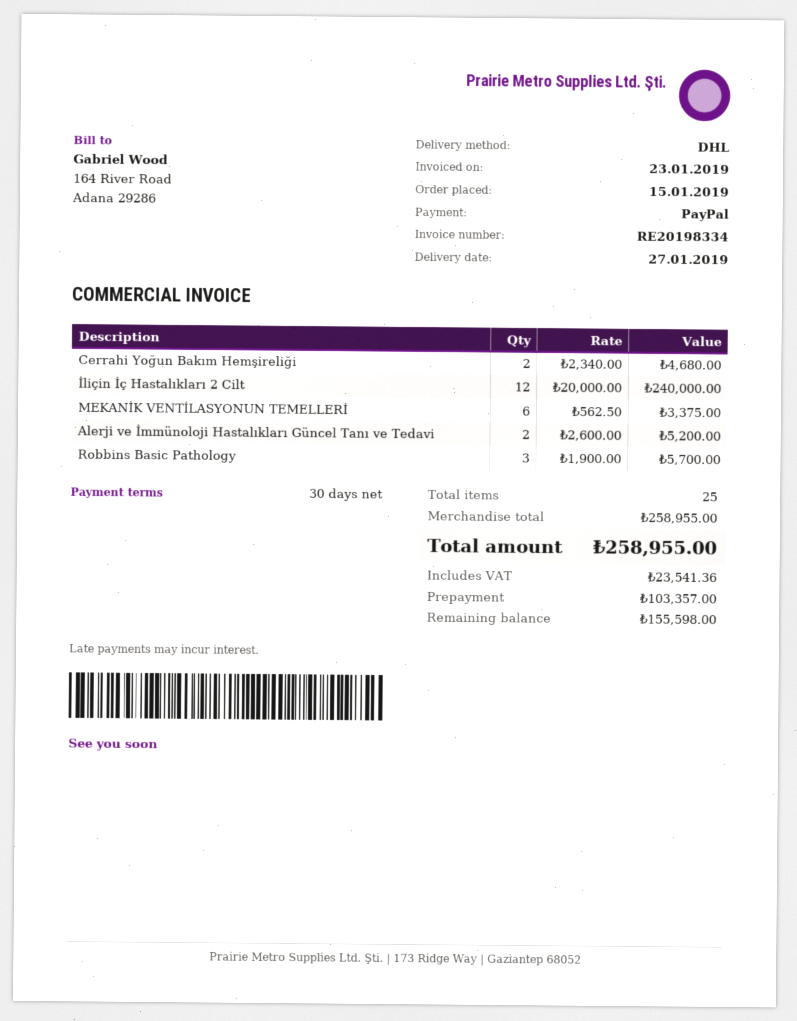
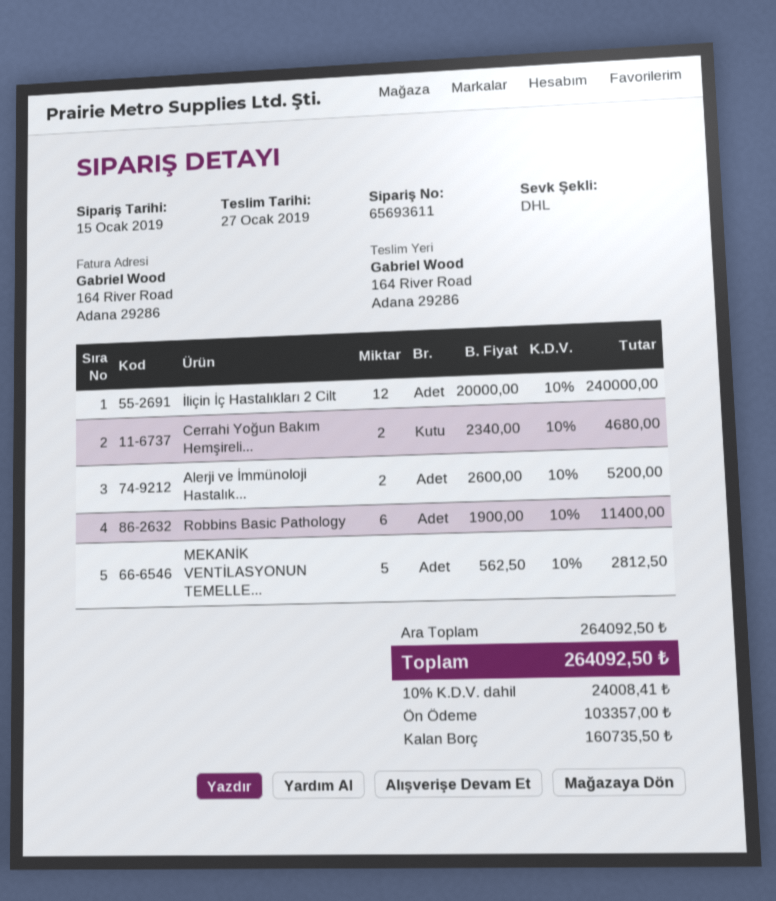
MEKANİK VENTİLASYONUN TEMELLERİ: 6 x 562.50 = 3375.00 -> 5 x 562.50 = 2812.50
Robbins Basic Pathology: 3 x 1900.00 = 5700.00 -> 6 x 1900.00 = 11400.00
subtotal: 258955.00 -> 264092.50
tax: 23541.36 -> 24008.41
total: 258955.00 -> 264092.50
balance: 155598.00 -> 160735.50

